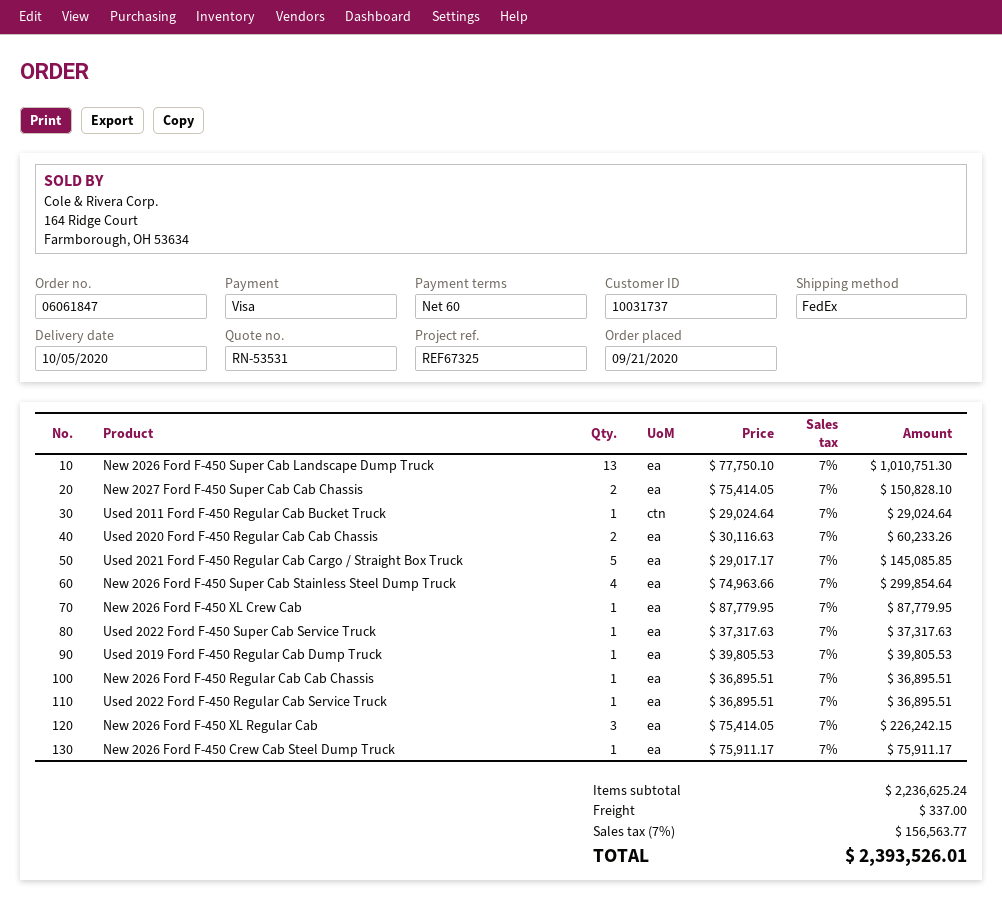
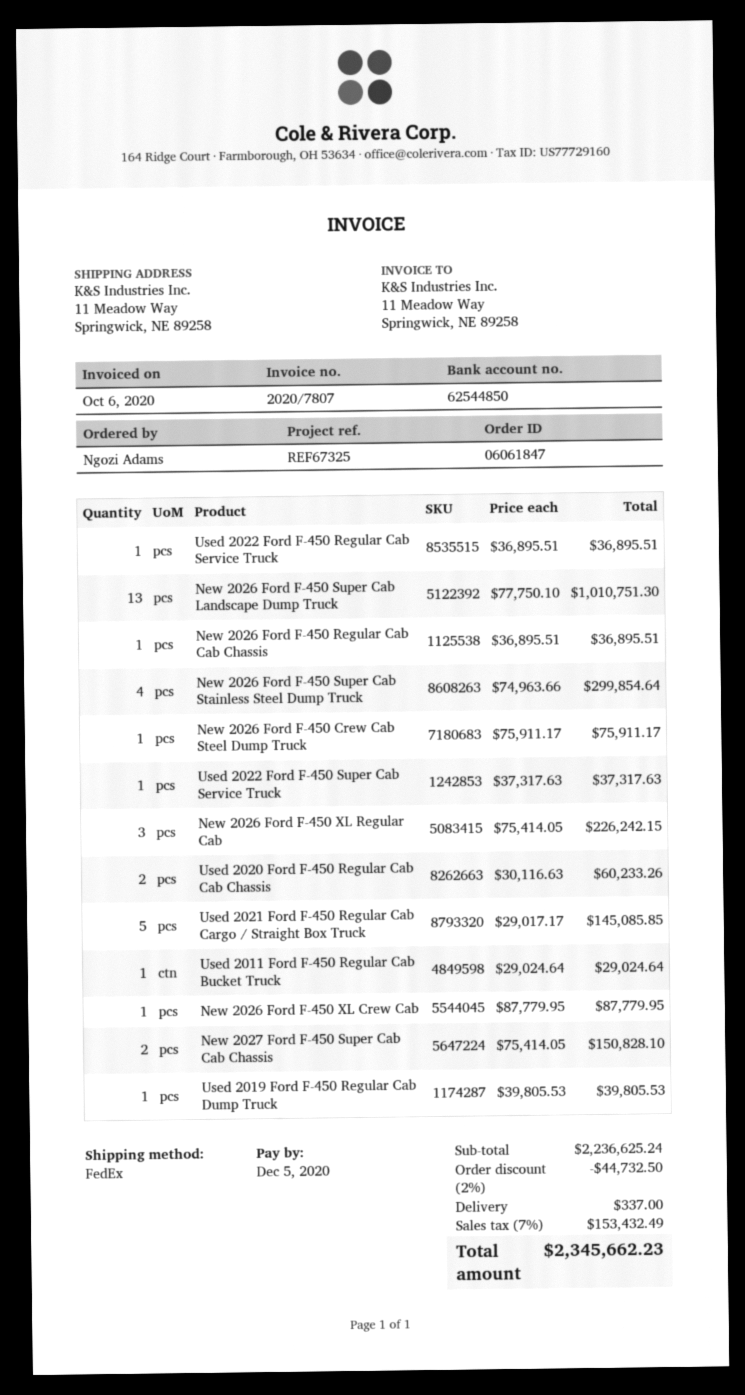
discount: none -> 2% = 44732.50
tax: 7% = 156563.77 -> 7% = 153432.49
total: 2393526.01 -> 2345662.23

